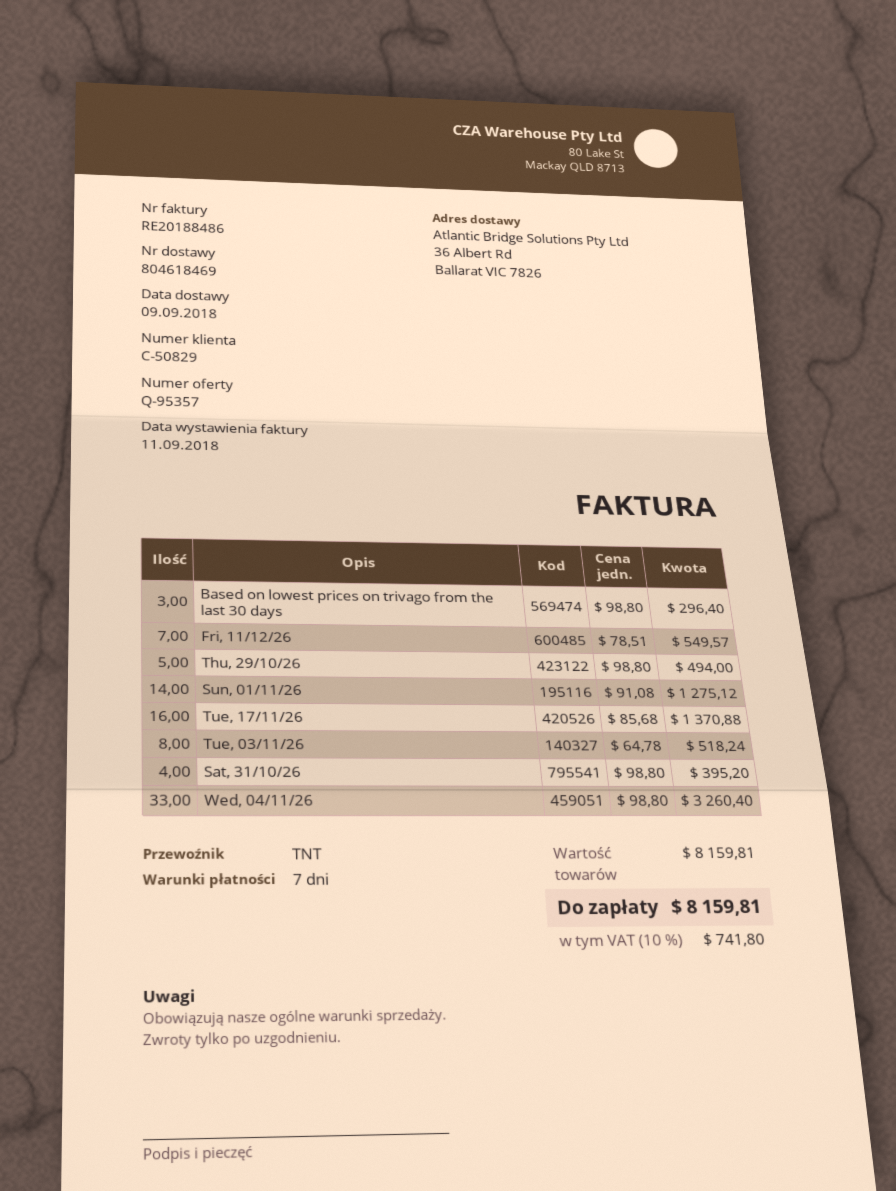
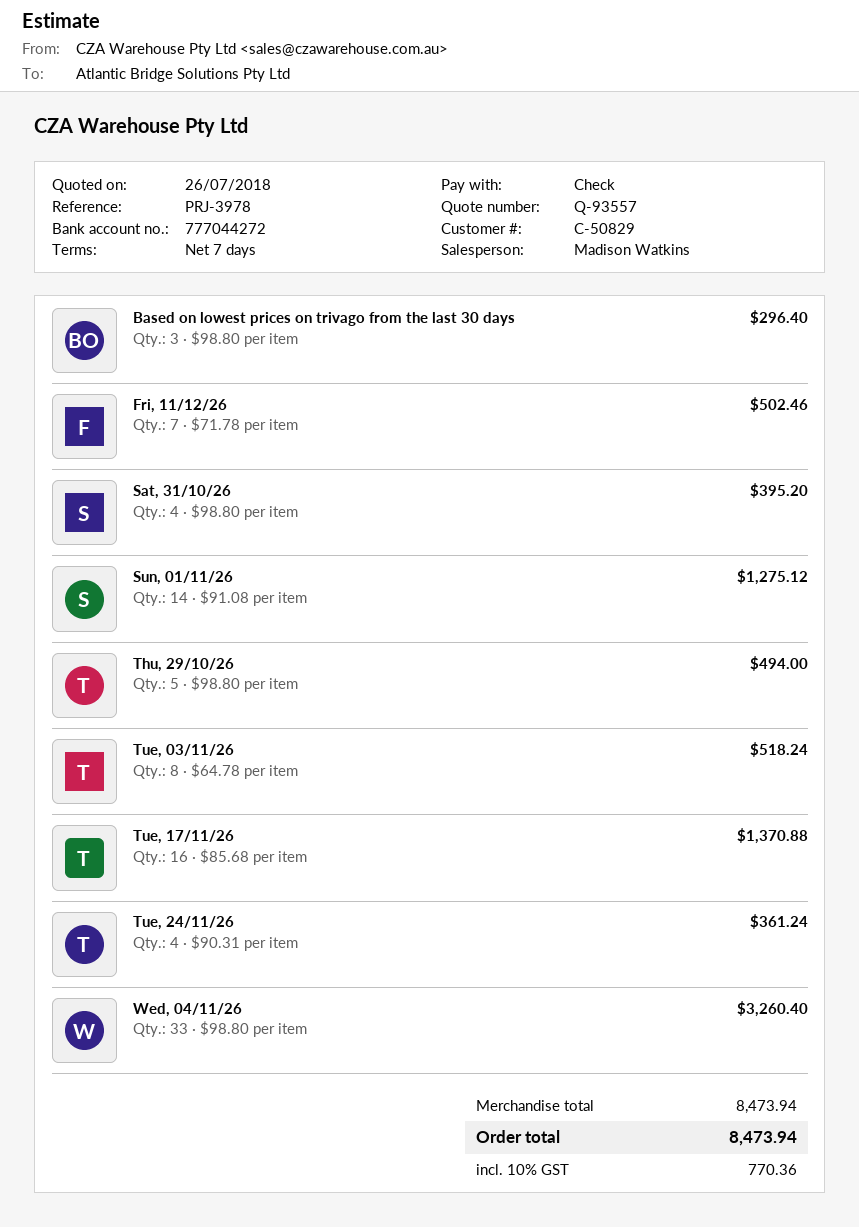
quote number: Q-95357 -> Q-93557
Fri, 11/12/26: 7 x 78.51 = 549.57 -> 7 x 71.78 = 502.46
Tue, 24/11/26: none -> 4 x 90.31 = 361.24
subtotal: 8159.81 -> 8473.94
tax: 10% = 741.80 -> 10% = 770.36
total: 8159.81 -> 8473.94

